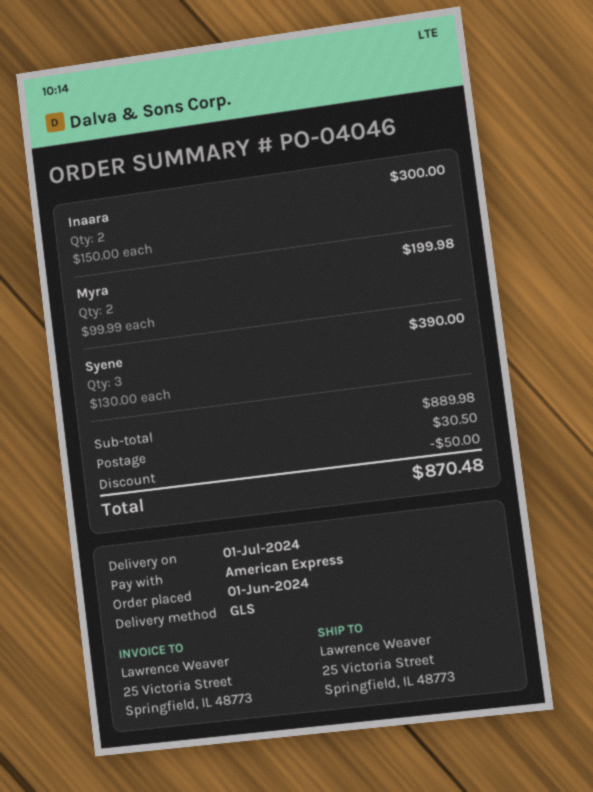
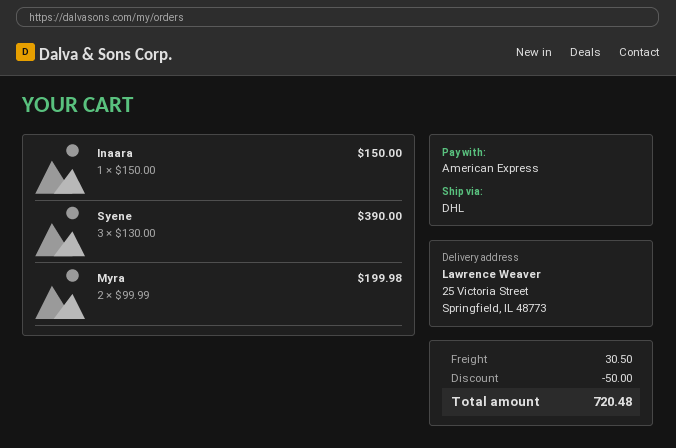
shipping method: GLS -> DHL
Inaara: 2 x 150.00 = 300.00 -> 1 x 150.00 = 150.00
total: 870.48 -> 720.48

